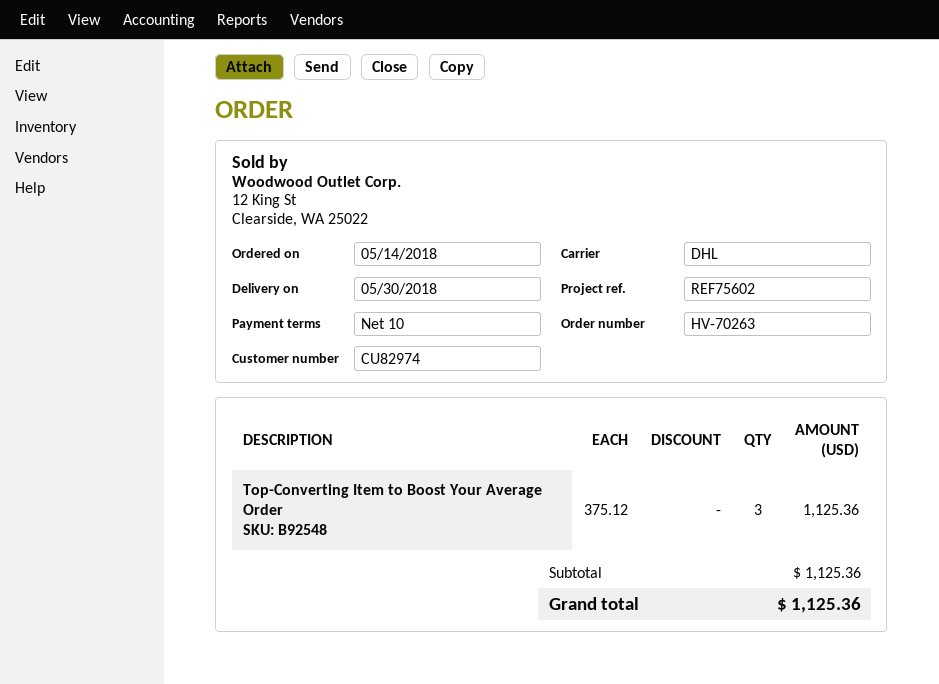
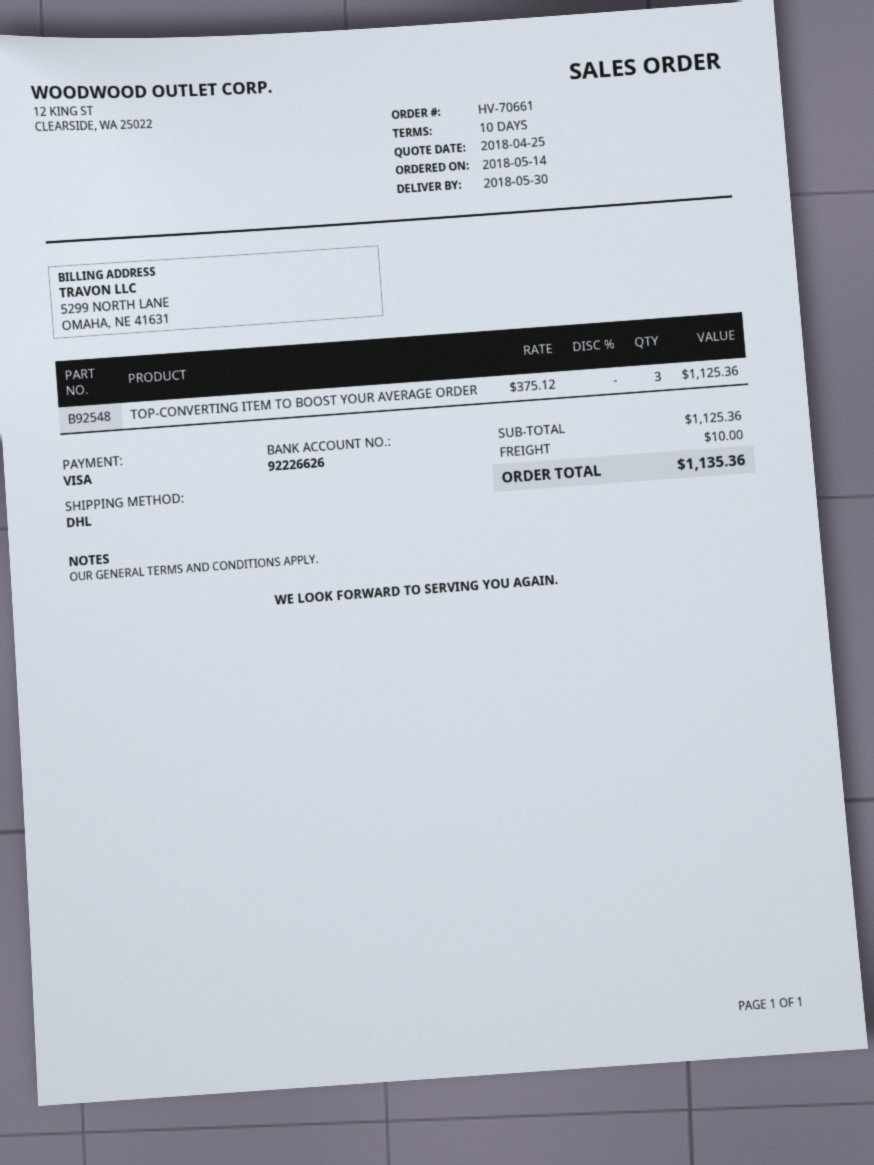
order number: HV-70263 -> HV-70661
shipping: none -> 10.00
total: 1125.36 -> 1135.36

